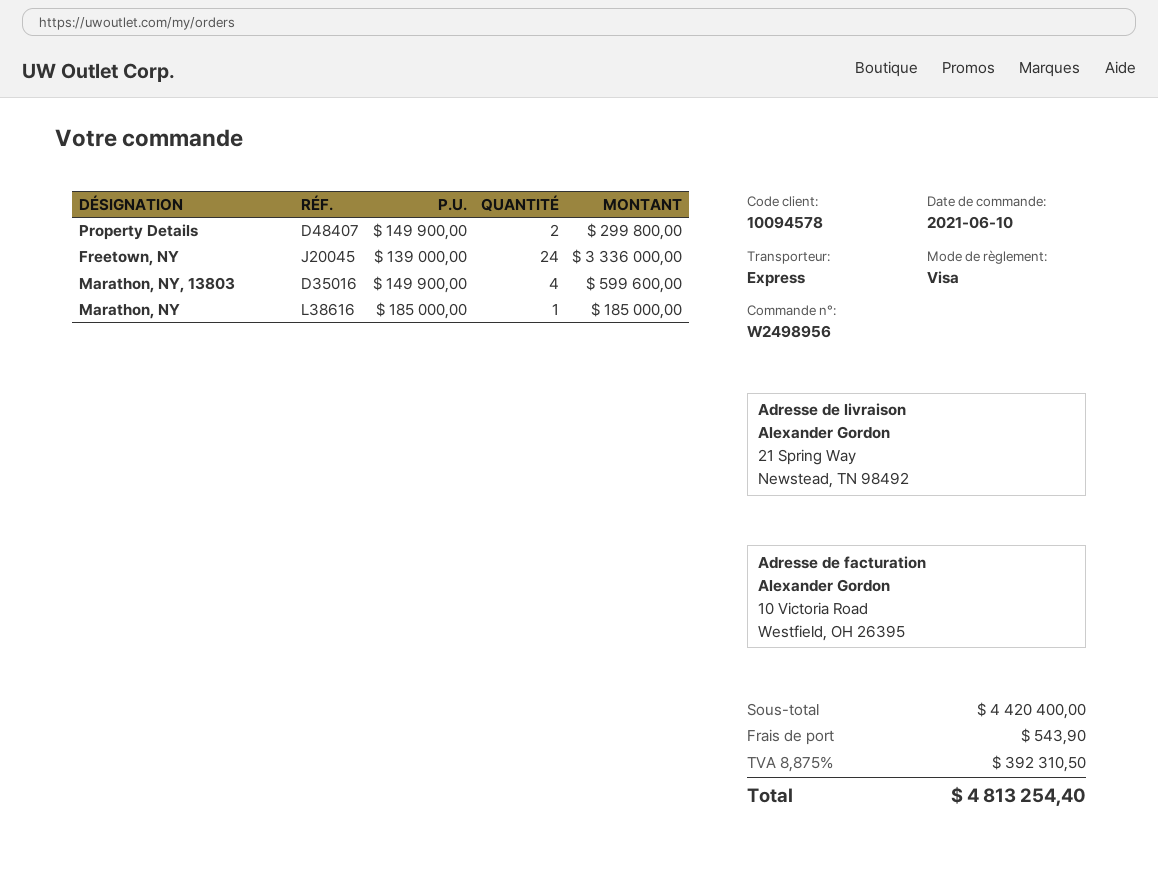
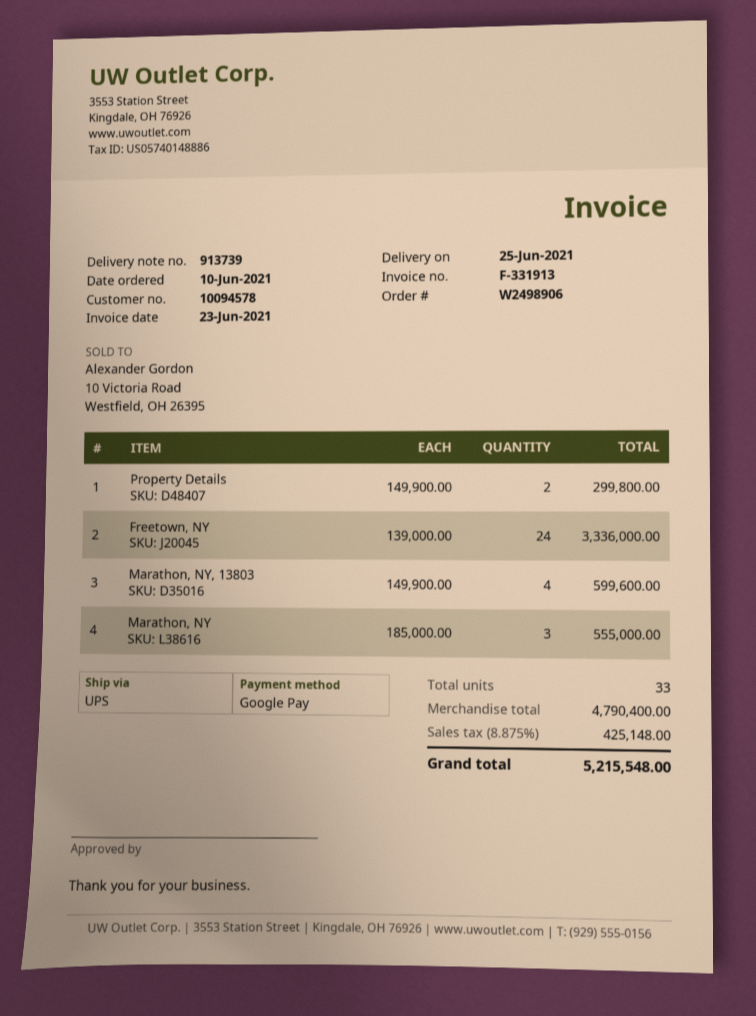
order number: W2498956 -> W2498906
payment method: Visa -> Google Pay
shipping method: express -> UPS
Marathon, NY: 1 x 185000.00 = 185000.00 -> 3 x 185000.00 = 555000.00
subtotal: 4420400.00 -> 4790400.00
shipping: 543.90 -> none
tax: 8.875% = 392310.50 -> 8.875% = 425148.00
total: 4813254.40 -> 5215548.00

